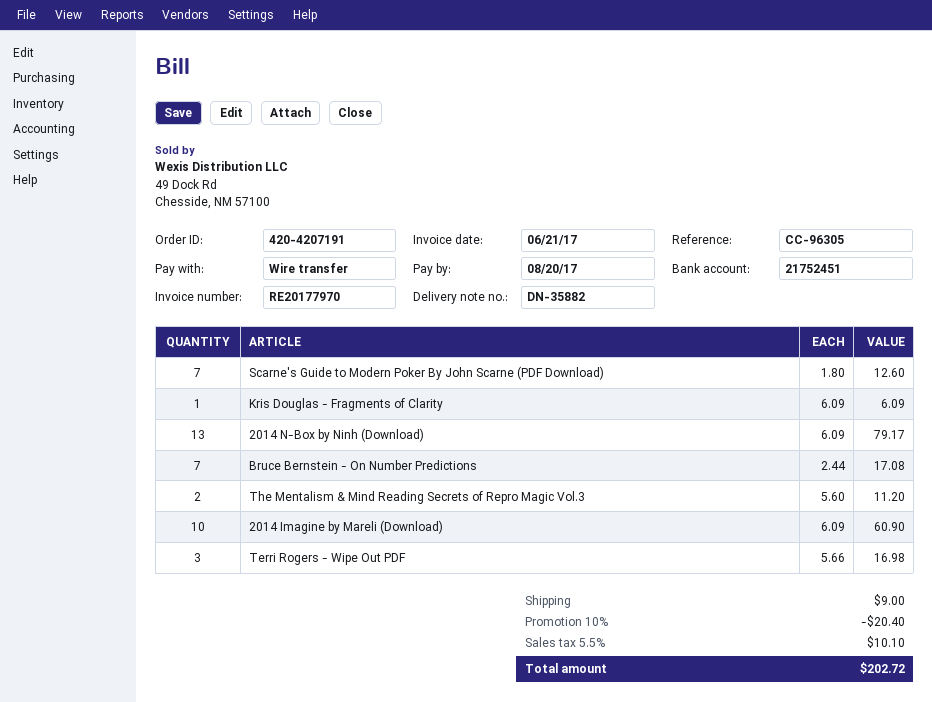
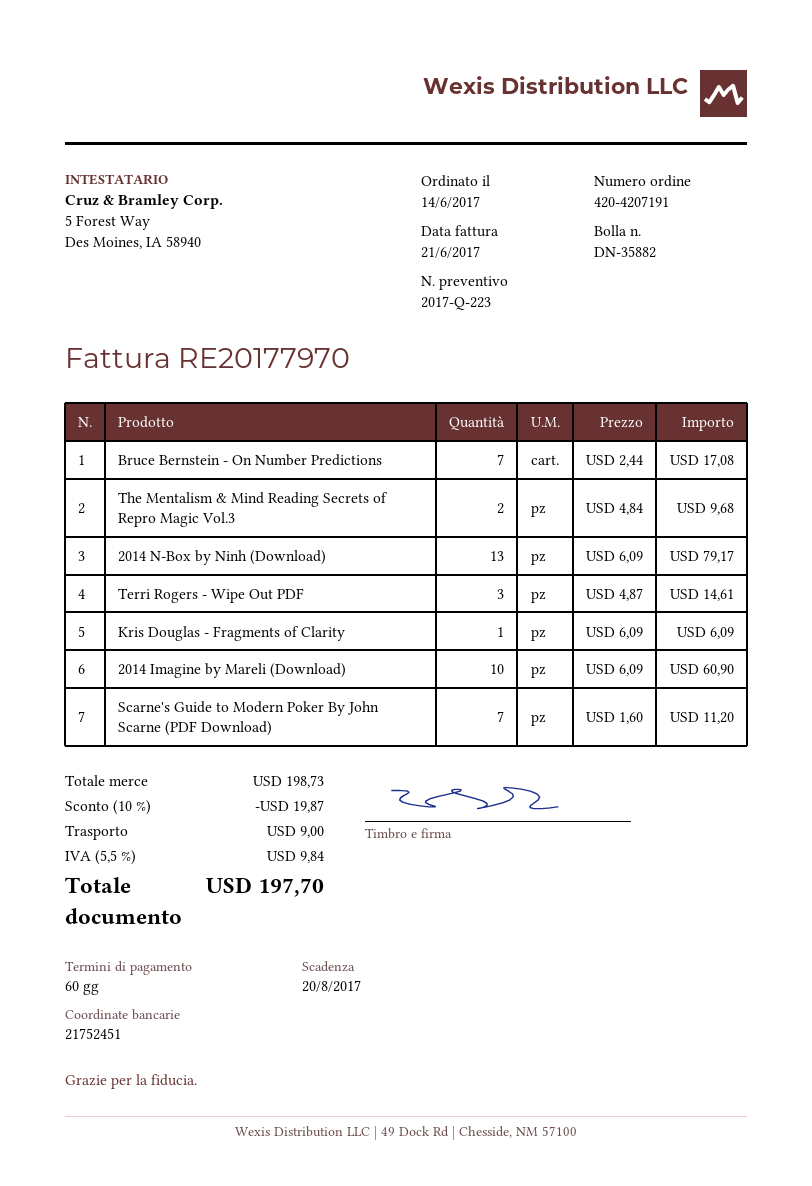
Scarne's Guide to Modern Poker By John Scarne (PDF Download): 7 x 1.80 = 12.60 -> 7 x 1.60 = 11.20
The Mentalism & Mind Reading Secrets of Repro Magic Vol.3: 2 x 5.60 = 11.20 -> 2 x 4.84 = 9.68
Terri Rogers - Wipe Out PDF: 3 x 5.66 = 16.98 -> 3 x 4.87 = 14.61
discount: 10% = 20.40 -> 10% = 19.87
tax: 5.5% = 10.10 -> 5.5% = 9.84
total: 202.72 -> 197.70

